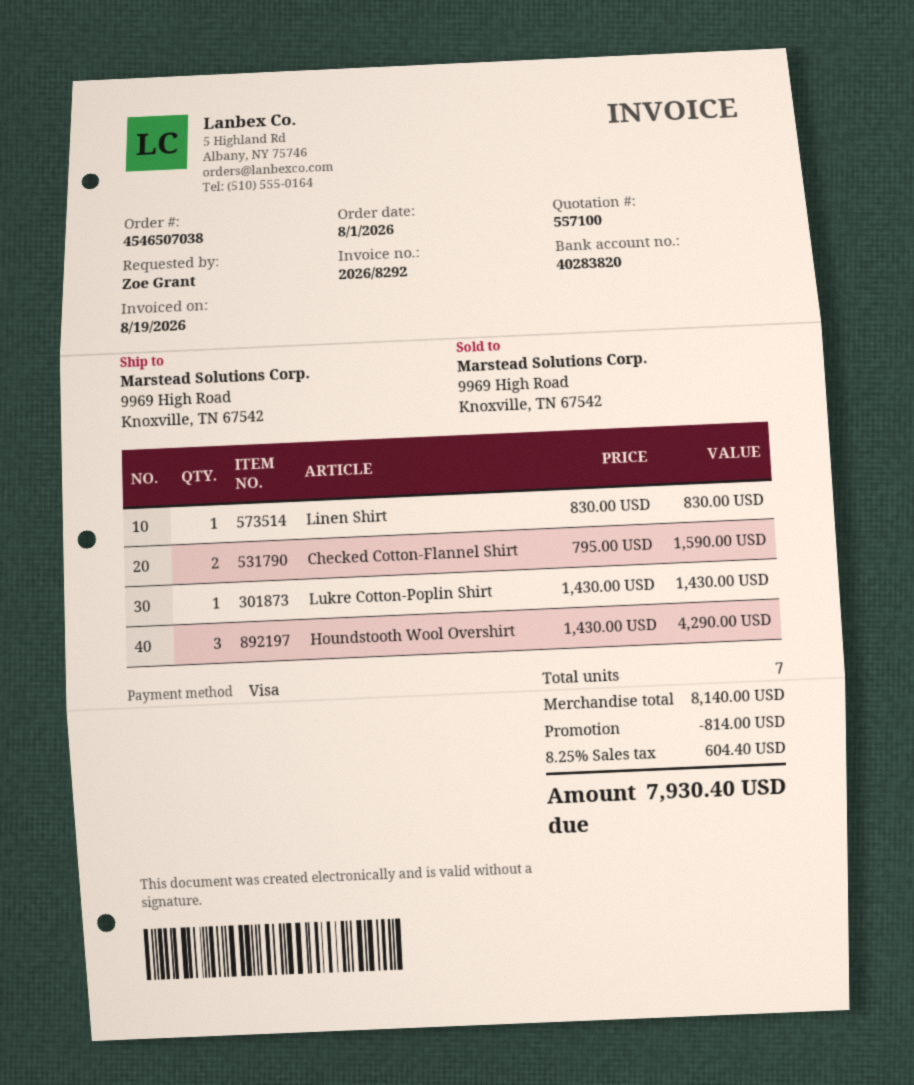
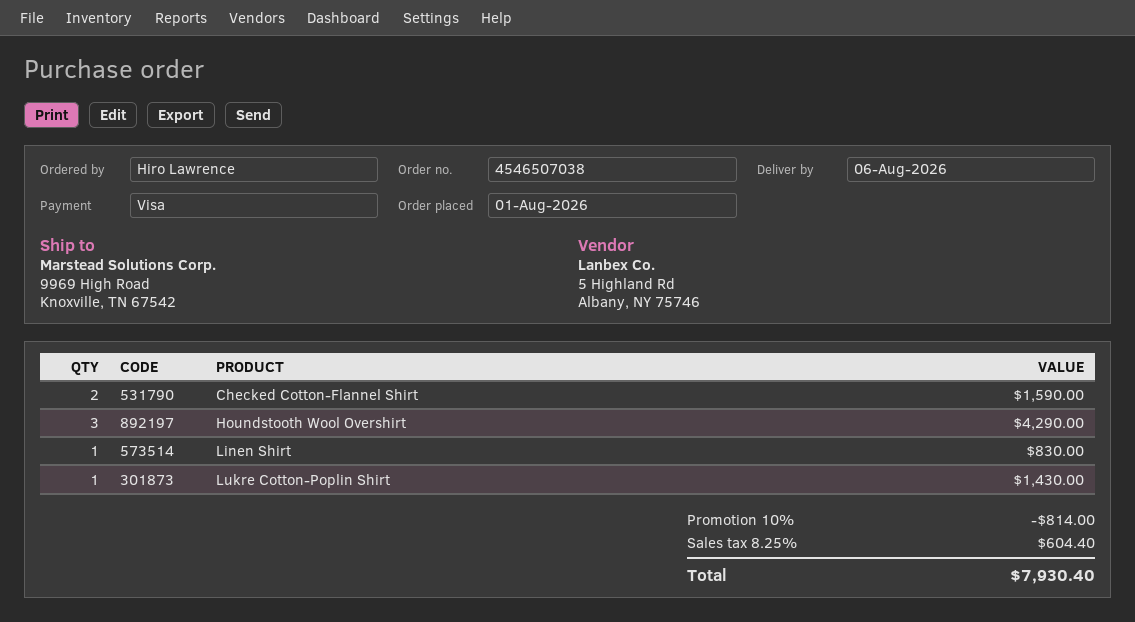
ordered by: Zoe Grant -> Hiro Lawrence

